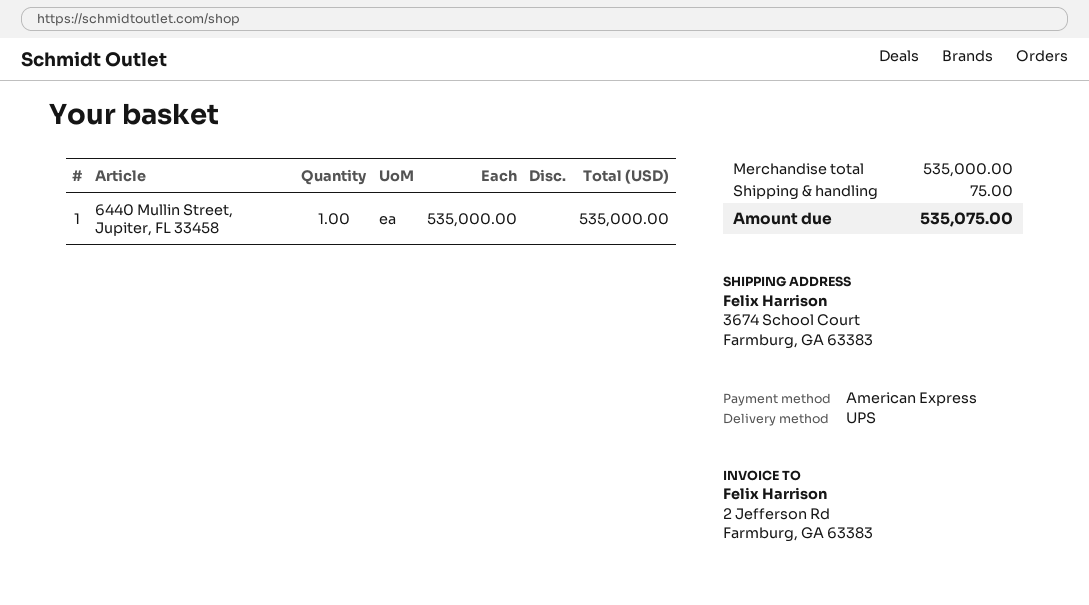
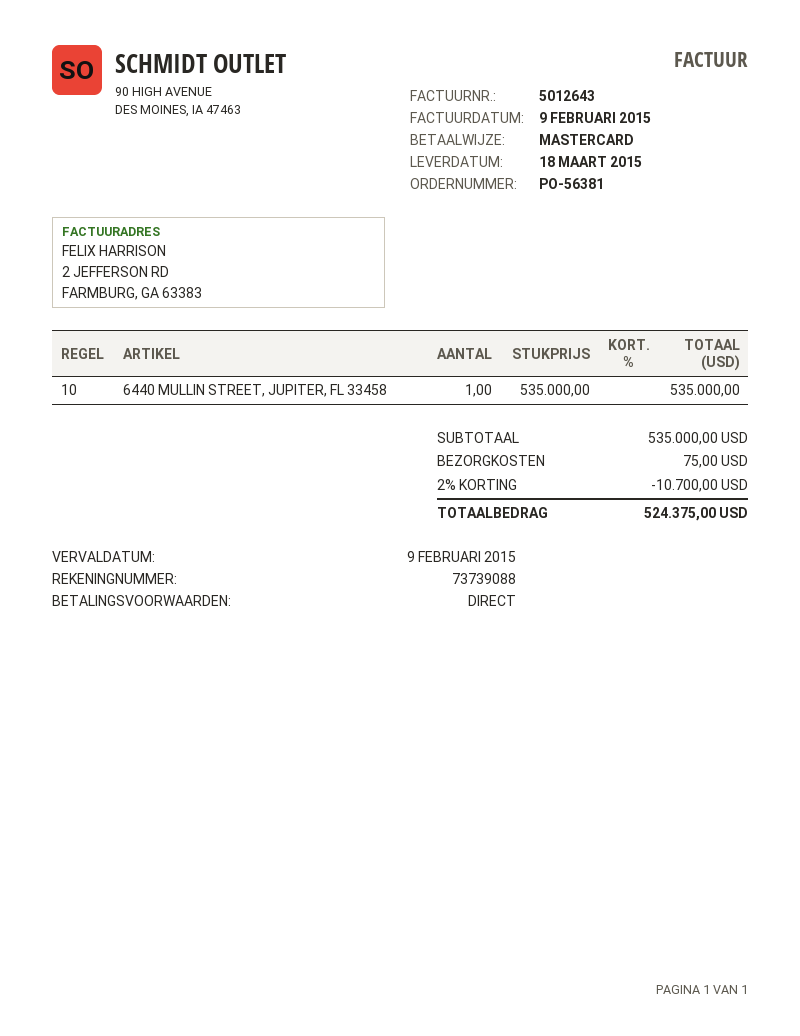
payment method: American Express -> Mastercard
discount: none -> 2% = 10700.00
total: 535075.00 -> 524375.00

